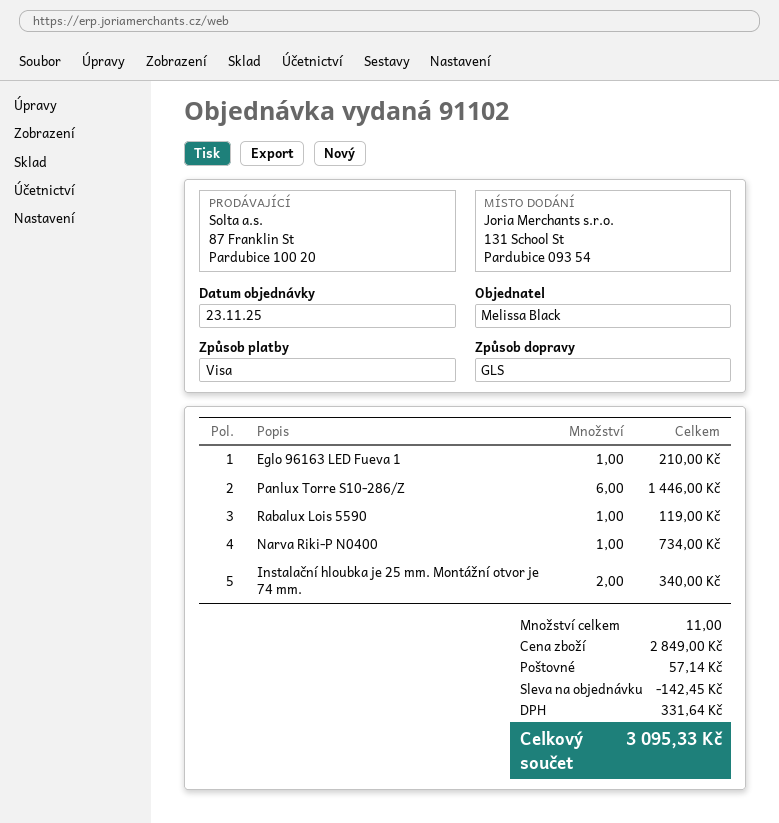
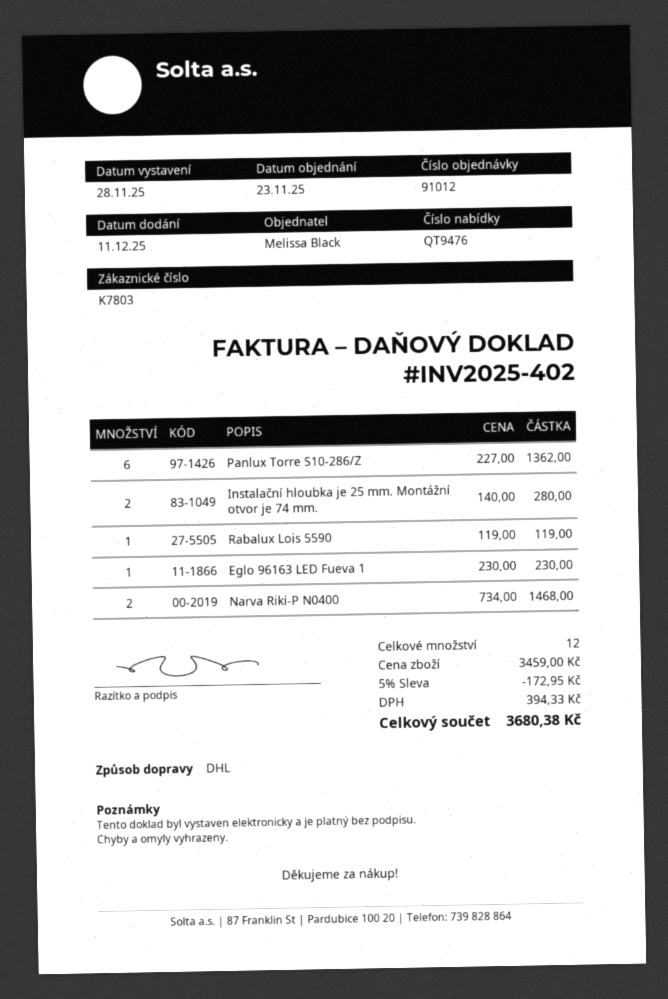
order number: 91102 -> 91012
shipping method: GLS -> DHL
Eglo 96163 LED Fueva 1: 1 for 210.00 -> 1 for 230.00
Panlux Torre S10-286/Z: 6 for 1446.00 -> 6 for 1362.00
Narva Riki-P N0400: 1 for 734.00 -> 2 for 1468.00
Instalační hloubka je 25 mm. Montážní otvor je 74 mm.: 2 for 340.00 -> 2 for 280.00
total quantity: 11 -> 12
subtotal: 2849.00 -> 3459.00
discount: 142.45 -> 172.95
shipping: 57.14 -> none
tax: 331.64 -> 394.33
total: 3095.33 -> 3680.38

